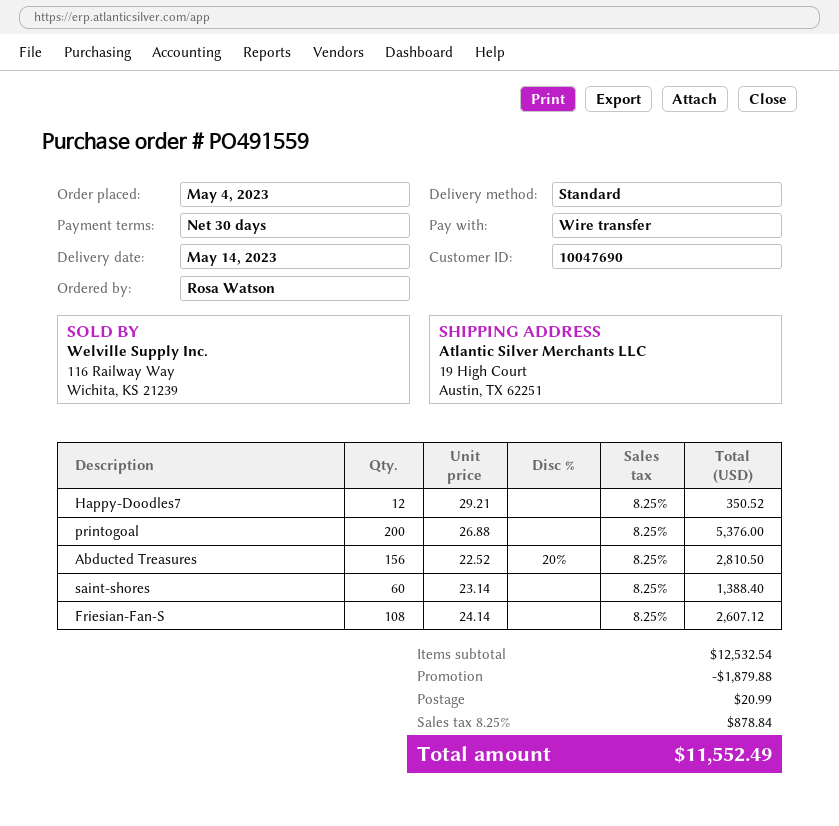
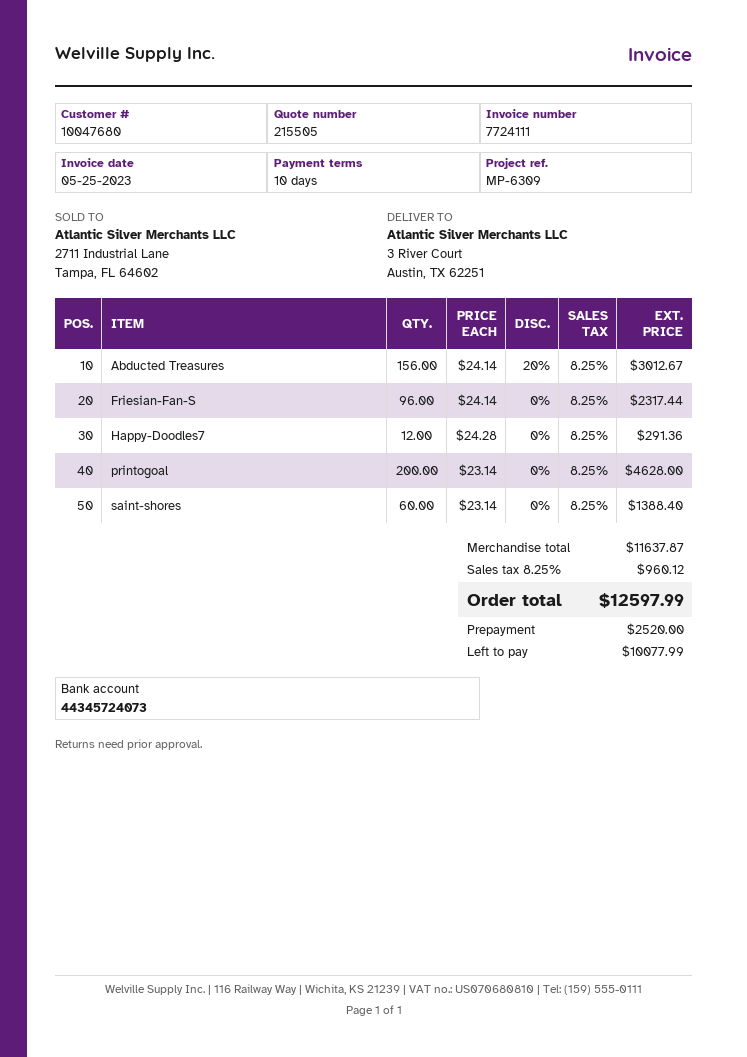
payment terms: 30 days -> 10 days
customer number: 10047690 -> 10047680
ship to: 19 High Court, Austin, TX 62251 -> 3 River Court, Austin, TX 62251
Happy-Doodles7: 12 x 29.21 = 350.52 -> 12 x 24.28 = 291.36
printogoal: 200 x 26.88 = 5376.00 -> 200 x 23.14 = 4628.00
Abducted Treasures: 156 x 22.52 - 20% = 2810.50 -> 156 x 24.14 - 20% = 3012.67
Friesian-Fan-S: 108 x 24.14 = 2607.12 -> 96 x 24.14 = 2317.44
subtotal: 12532.54 -> 11637.87
discount: 1879.88 -> none
shipping: 20.99 -> none
tax: 8.25% = 878.84 -> 8.25% = 960.12
total: 11552.49 -> 12597.99

